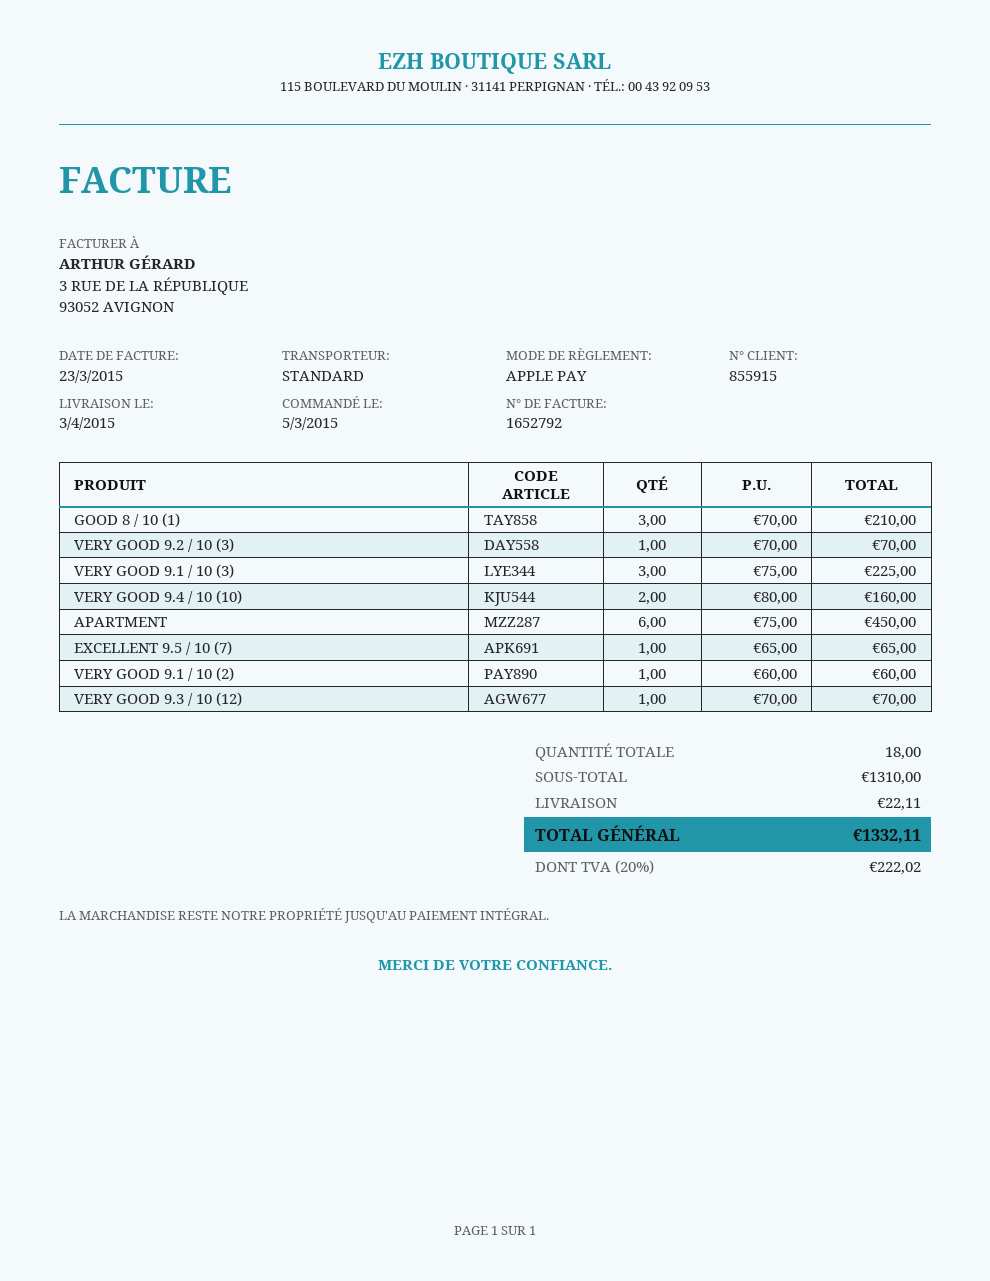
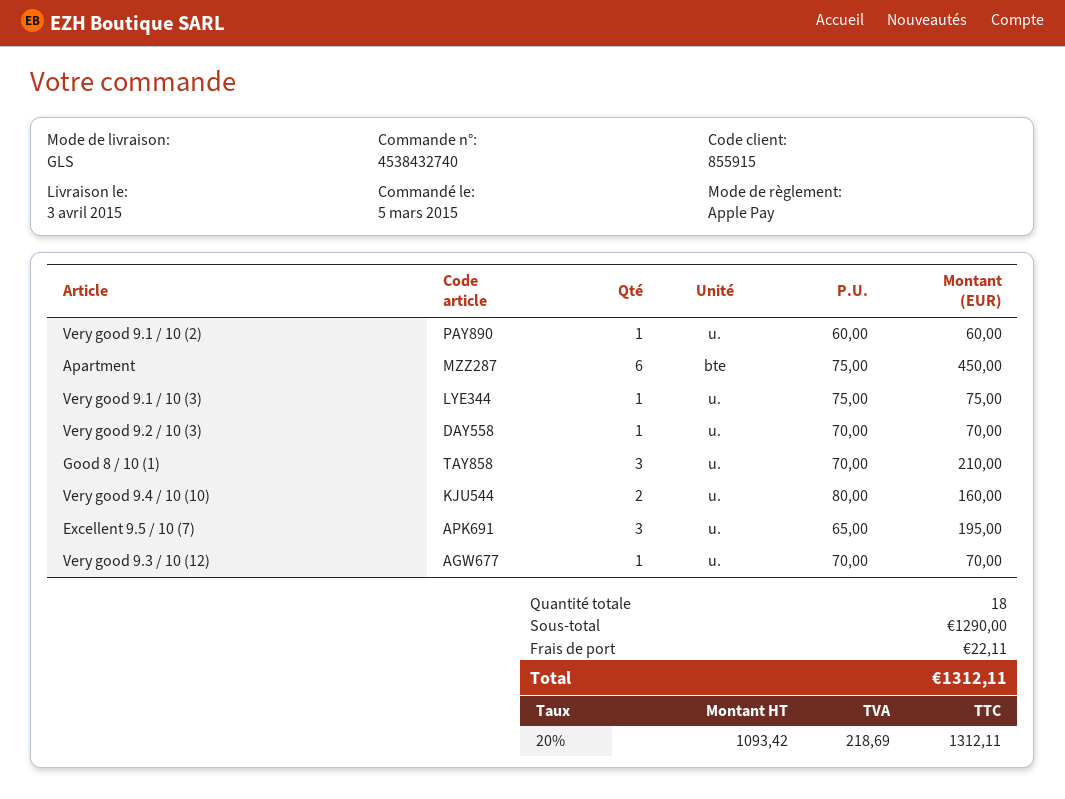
shipping method: standard -> GLS
VERY GOOD 9.1 / 10 (3): 3 x 75.00 = 225.00 -> 1 x 75.00 = 75.00
EXCELLENT 9.5 / 10 (7): 1 x 65.00 = 65.00 -> 3 x 65.00 = 195.00
subtotal: 1310.00 -> 1290.00
tax: 20% = 222.02 -> 20% = 218.69
total: 1332.11 -> 1312.11

